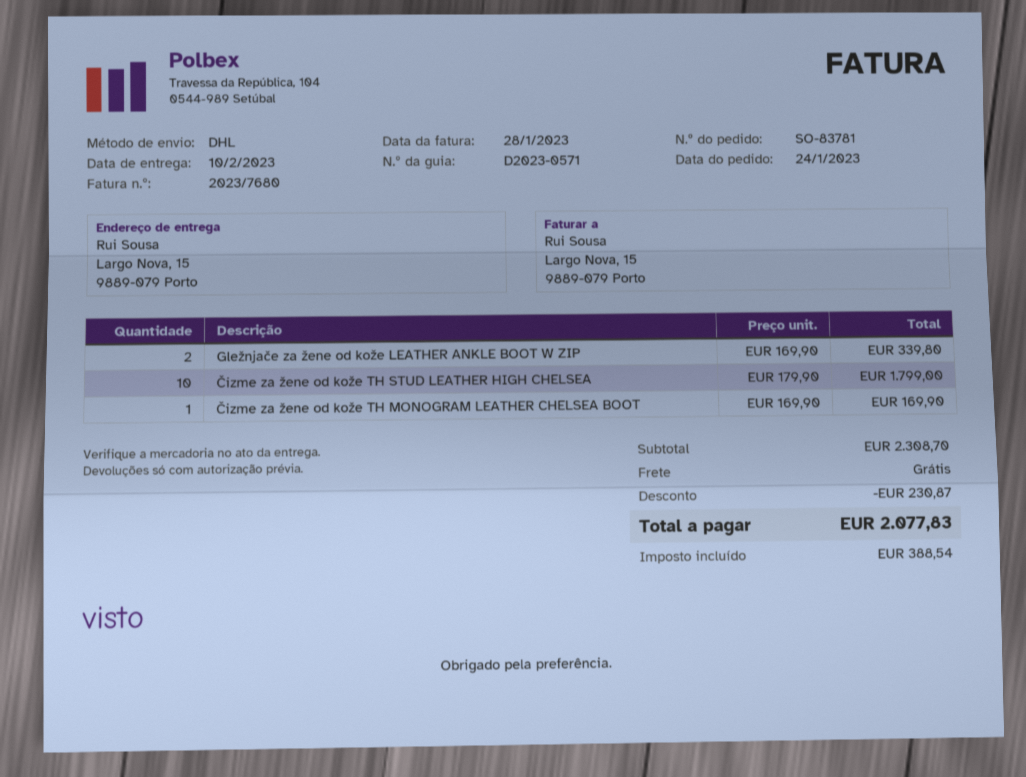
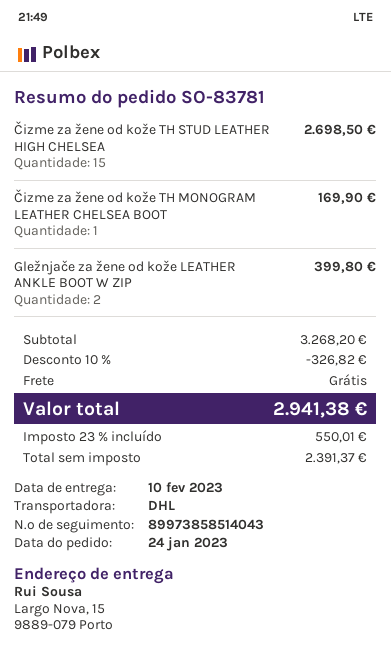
Gležnjače za žene od kože LEATHER ANKLE BOOT W ZIP: 2 for 339.80 -> 2 for 399.80
Čizme za žene od kože TH STUD LEATHER HIGH CHELSEA: 10 for 1799.00 -> 15 for 2698.50
subtotal: 2308.70 -> 3268.20
discount: 230.87 -> 326.82
tax: 388.54 -> 550.01
total: 2077.83 -> 2941.38

